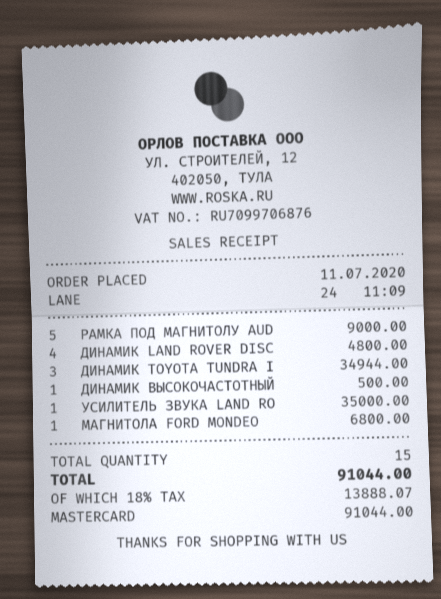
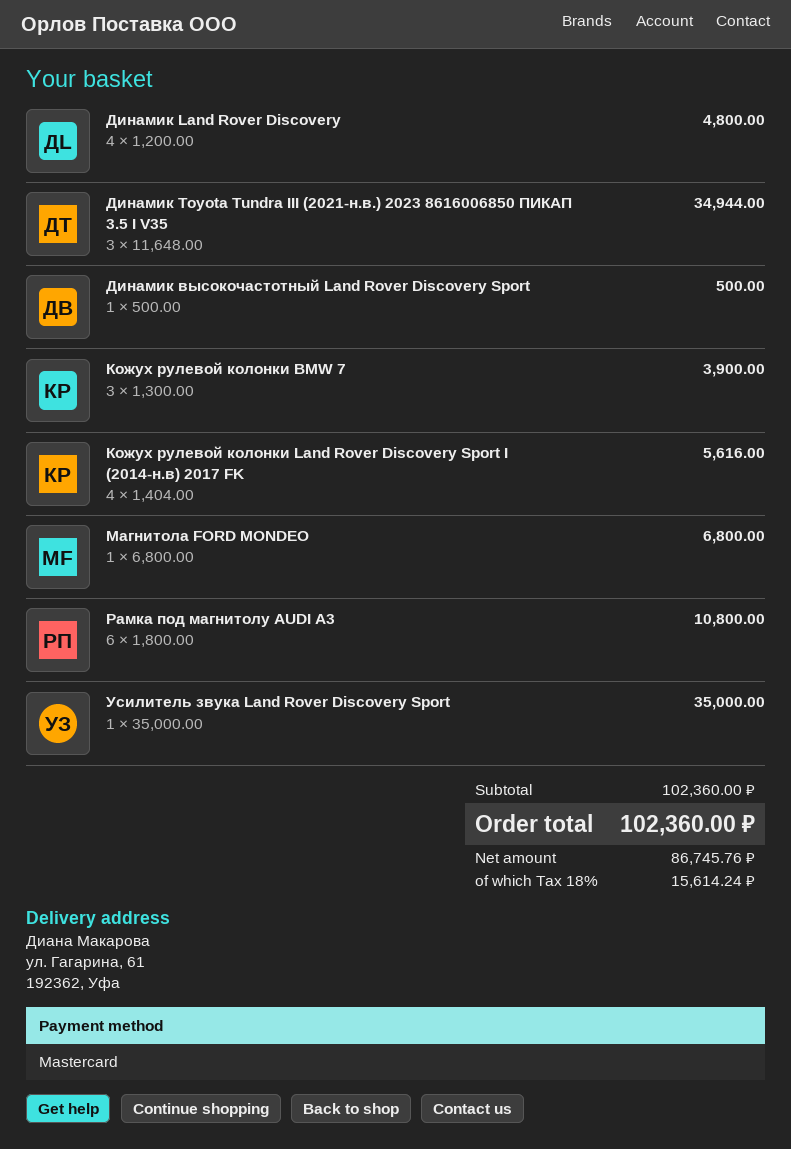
РАМКА ПОД МАГНИТОЛУ AUD: 5 for 9000.00 -> 6 for 10800.00
Кожух рулевой колонки BMW 7: none -> 3 for 3900.00
Кожух рулевой колонки Land Rover Discovery Sport I (2014-н.в) 2017 FK: none -> 4 for 5616.00
tax: 18% = 13888.07 -> 18% = 15614.24
total: 91044.00 -> 102360.00

